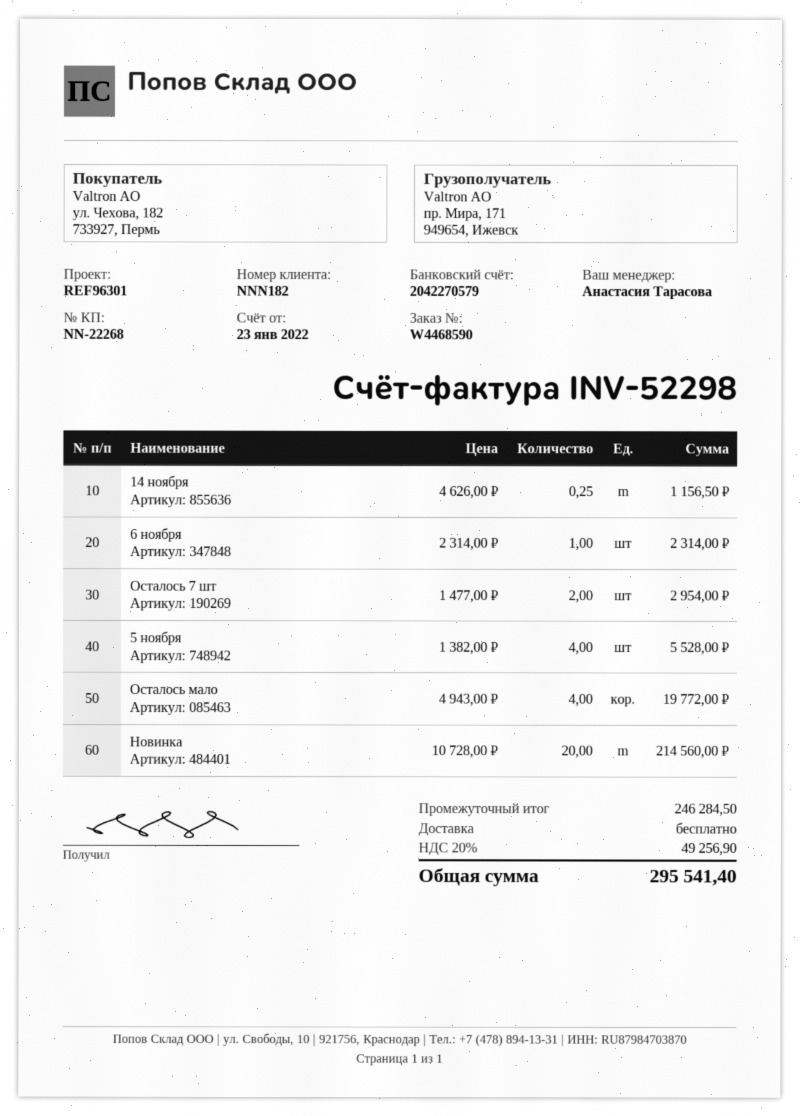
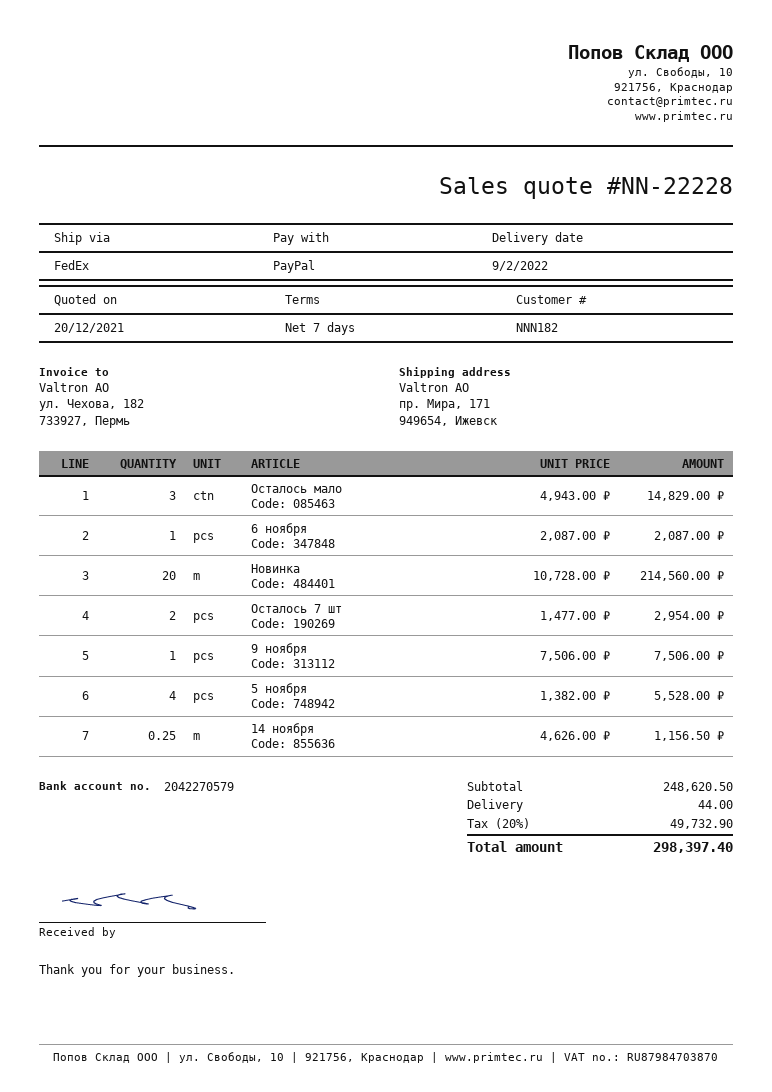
quote number: NN-22268 -> NN-22228
6 ноября: 1 x 2314.00 = 2314.00 -> 1 x 2087.00 = 2087.00
Осталось мало: 4 x 4943.00 = 19772.00 -> 3 x 4943.00 = 14829.00
9 ноября: none -> 1 x 7506.00 = 7506.00
subtotal: 246284.50 -> 248620.50
shipping: 0.00 -> 44.00
tax: 20% = 49256.90 -> 20% = 49732.90
total: 295541.40 -> 298397.40

